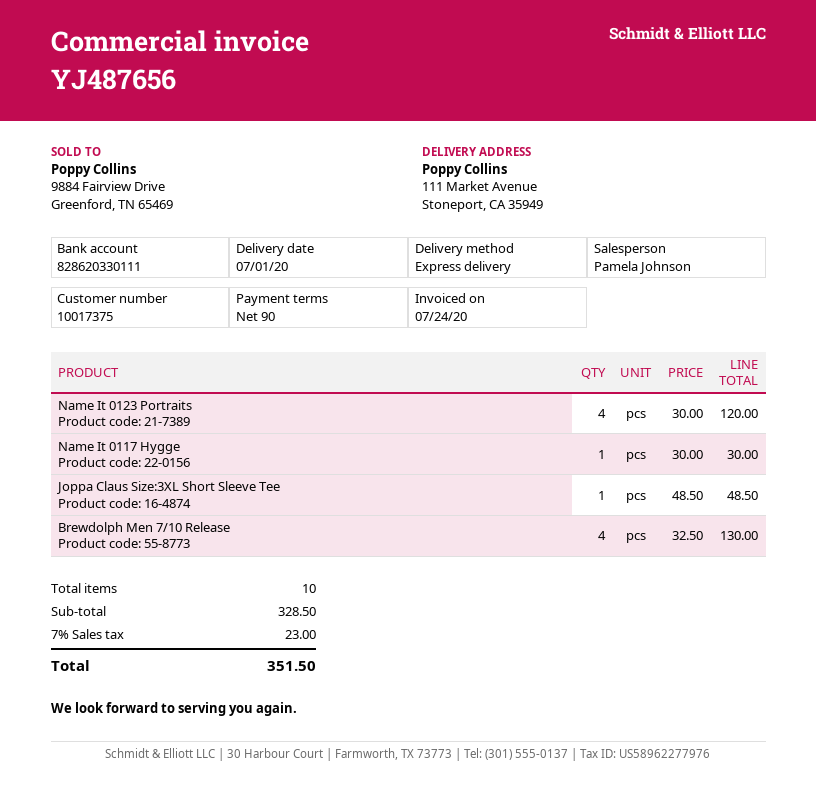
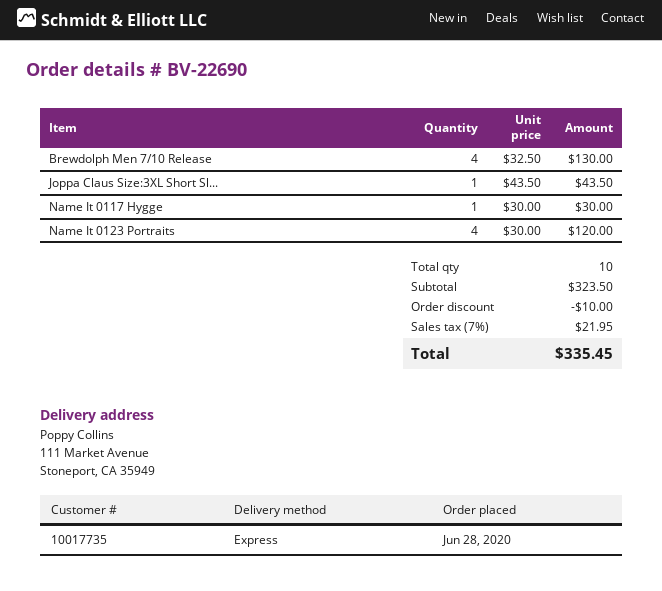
customer number: 10017375 -> 10017735
Joppa Claus Size:3XL Short Sleeve Tee: 1 x 48.50 = 48.50 -> 1 x 43.50 = 43.50
subtotal: 328.50 -> 323.50
discount: none -> 10.00
tax: 7% = 23.00 -> 7% = 21.95
total: 351.50 -> 335.45

